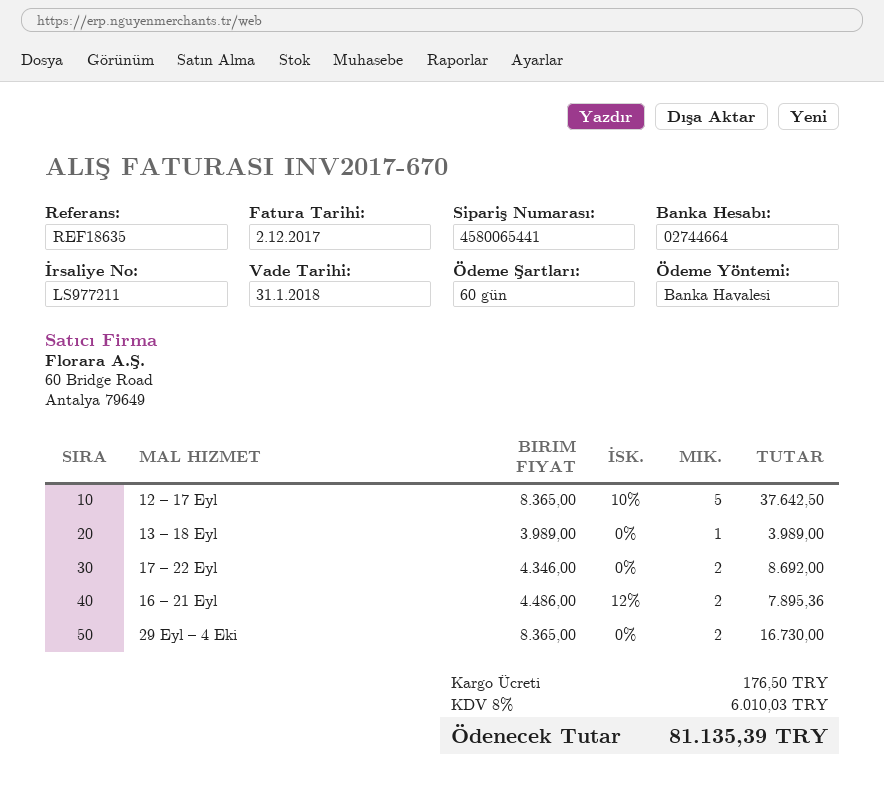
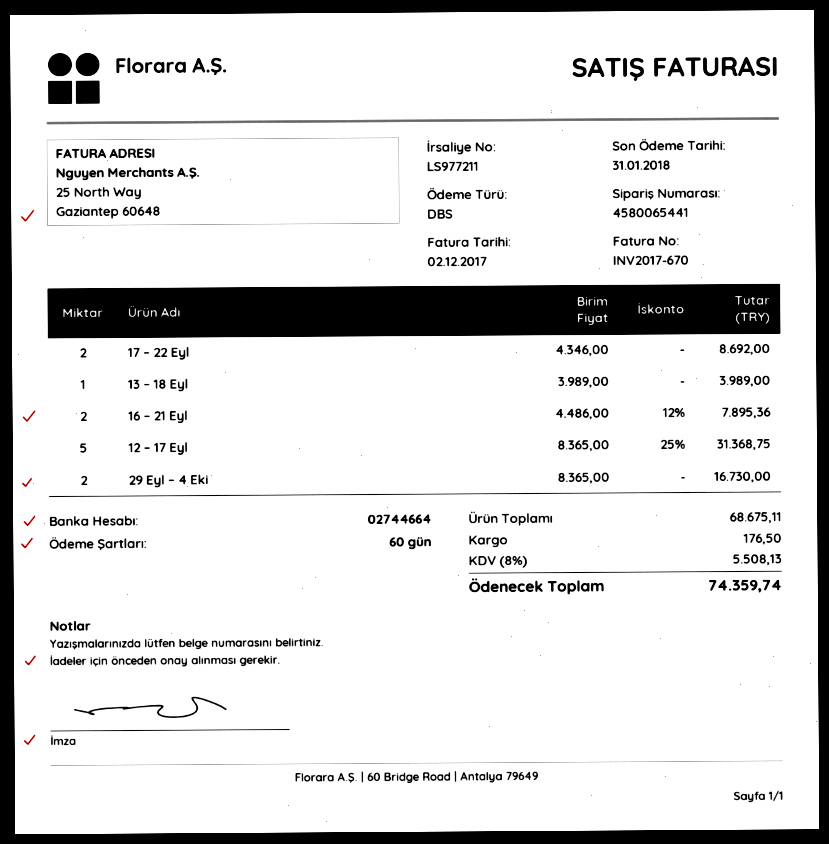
payment method: bank transfer -> direct debit
12 – 17 Eyl: 5 x 8365.00 - 10% = 37642.50 -> 5 x 8365.00 - 25% = 31368.75
tax: 8% = 6010.03 -> 8% = 5508.13
total: 81135.39 -> 74359.74

